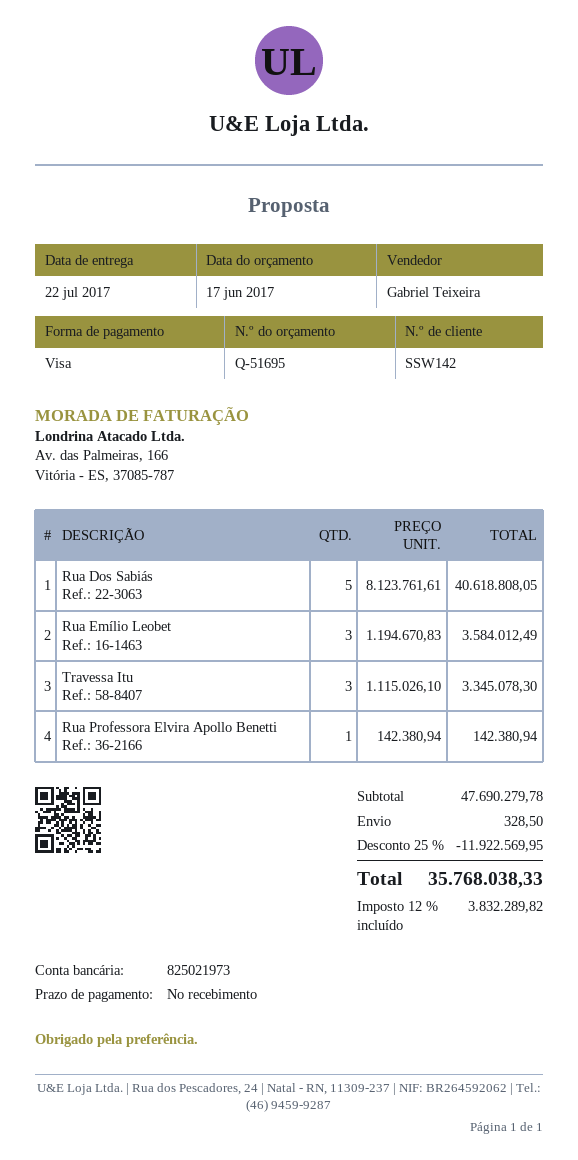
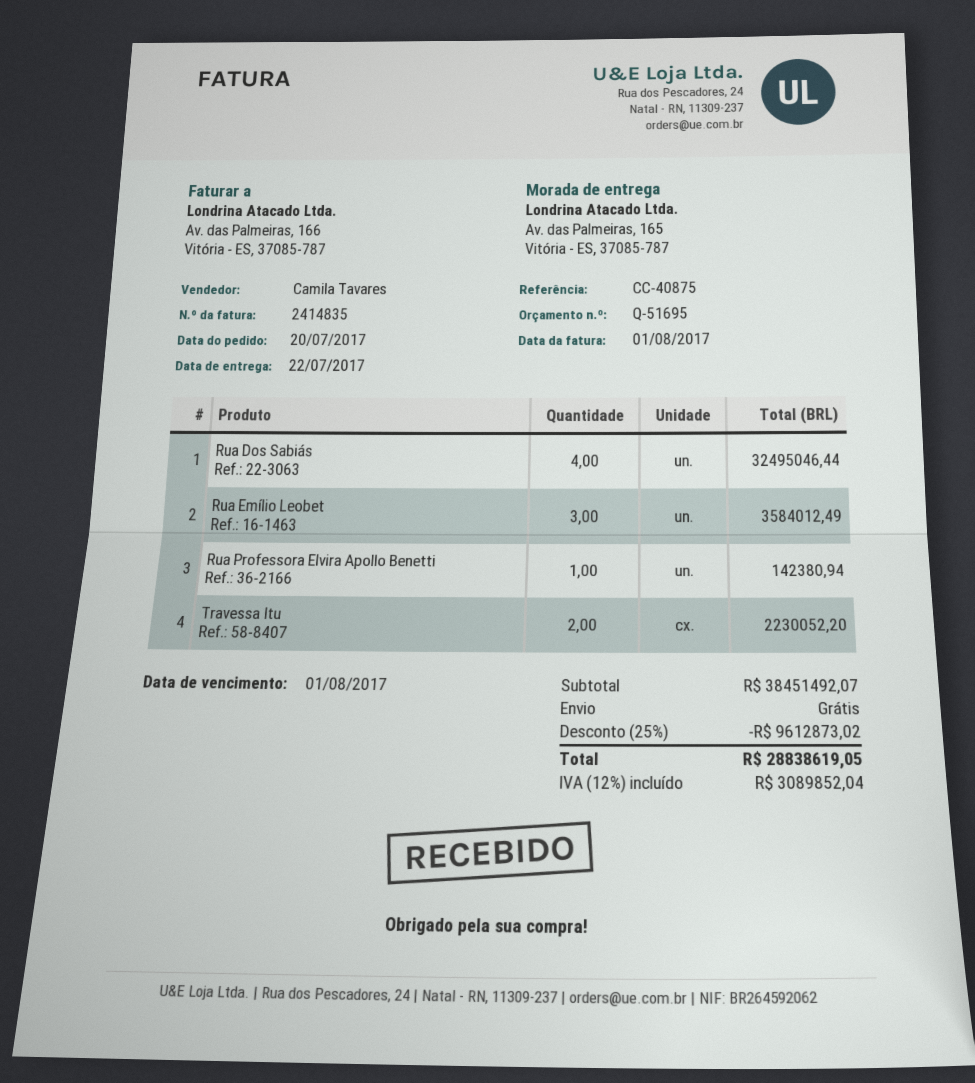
sales rep: Gabriel Teixeira -> Camila Tavares
Rua Dos Sabiás: 5 for 40618808.05 -> 4 for 32495046.44
Travessa Itu: 3 for 3345078.30 -> 2 for 2230052.20
subtotal: 47690279.78 -> 38451492.07
discount: 25% = 11922569.95 -> 25% = 9612873.02
shipping: 328.50 -> 0.00
tax: 12% = 3832289.82 -> 12% = 3089852.04
total: 35768038.33 -> 28838619.05

